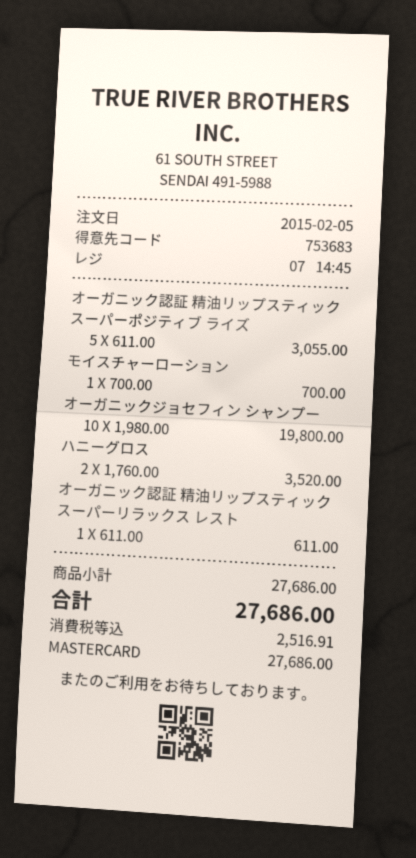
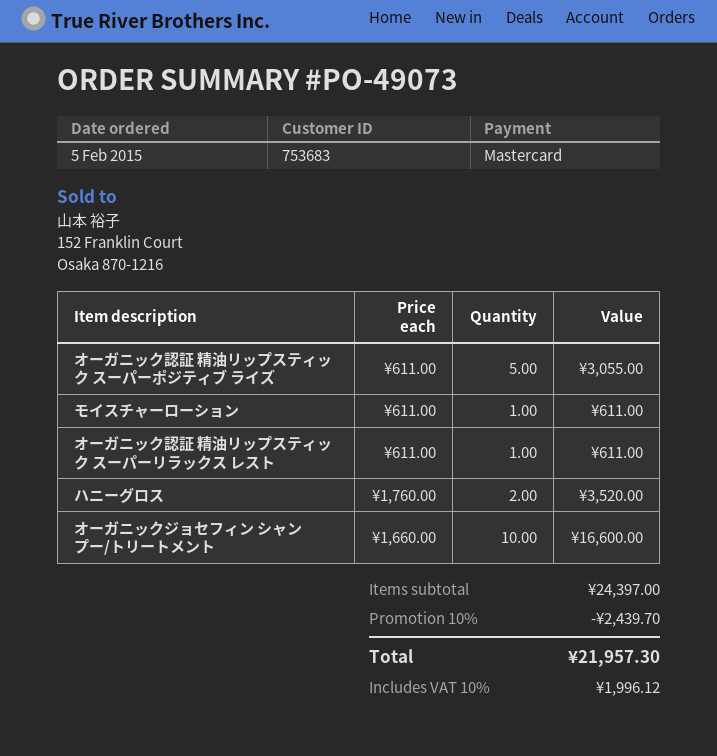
モイスチャーローション: 1 x 700.00 = 700.00 -> 1 x 611.00 = 611.00
オーガニックジョセフィン シャンプー: 10 x 1980.00 = 19800.00 -> 10 x 1660.00 = 16600.00
subtotal: 27686.00 -> 24397.00
discount: none -> 10% = 2439.70
tax: 2516.91 -> 1996.12
total: 27686.00 -> 21957.30

